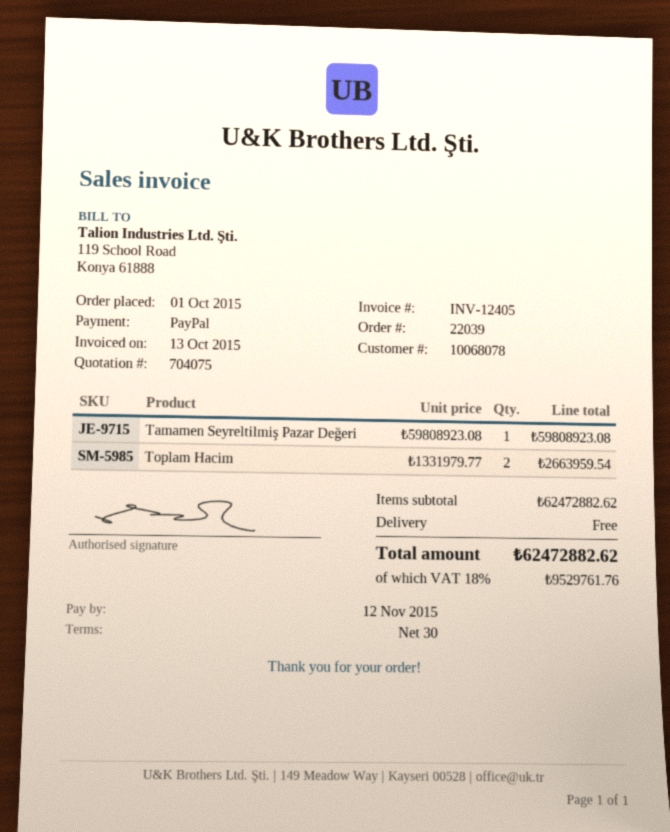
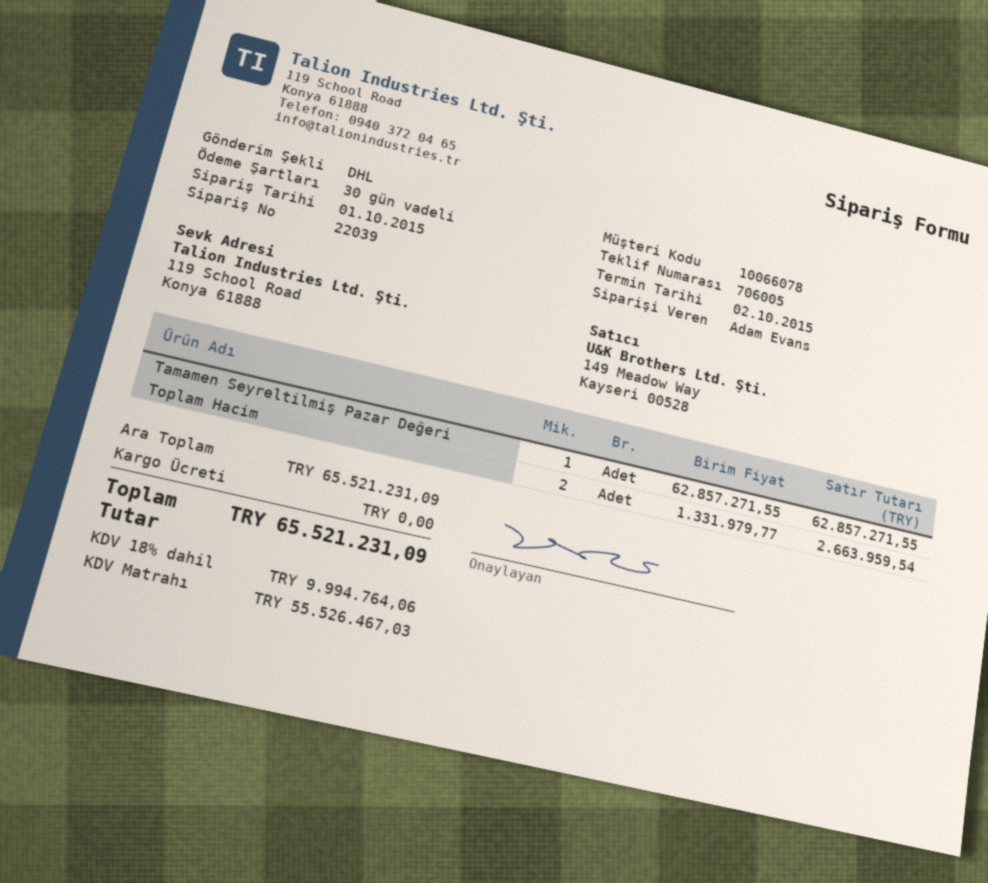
quote number: 704075 -> 706005
customer number: 10068078 -> 10066078
Tamamen Seyreltilmiş Pazar Değeri: 1 x 59808923.08 = 59808923.08 -> 1 x 62857271.55 = 62857271.55
subtotal: 62472882.62 -> 65521231.09
tax: 18% = 9529761.76 -> 18% = 9994764.06
total: 62472882.62 -> 65521231.09

